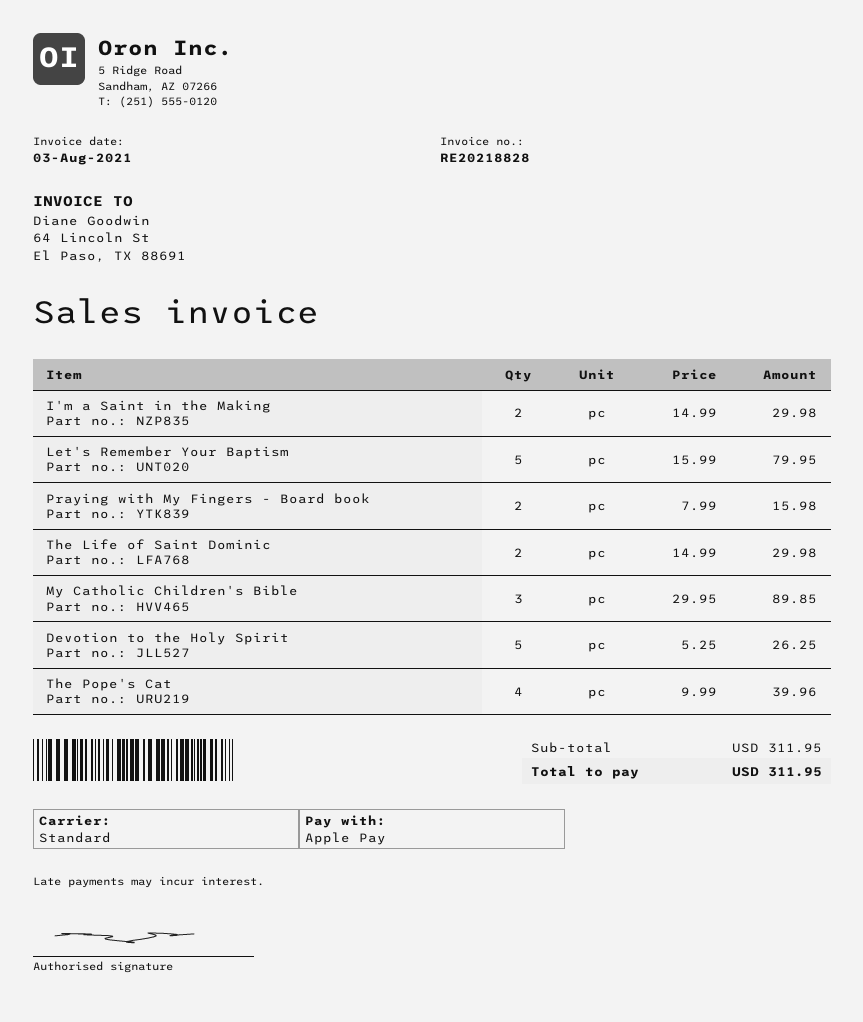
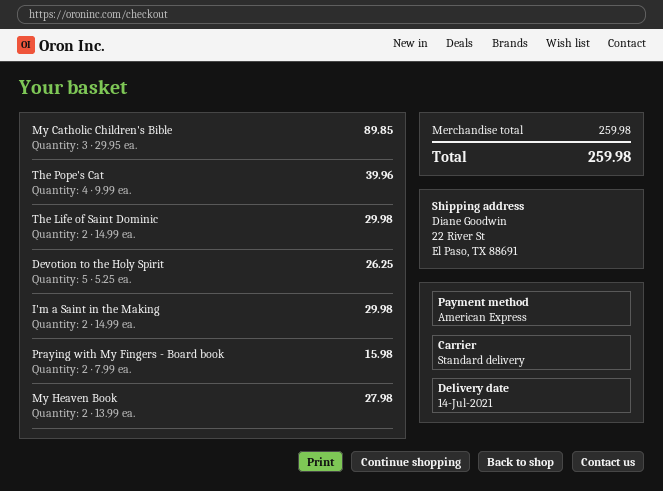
payment method: Apple Pay -> American Express
Let's Remember Your Baptism: 5 x 15.99 = 79.95 -> none
My Heaven Book: none -> 2 x 13.99 = 27.98
subtotal: 311.95 -> 259.98
total: 311.95 -> 259.98

